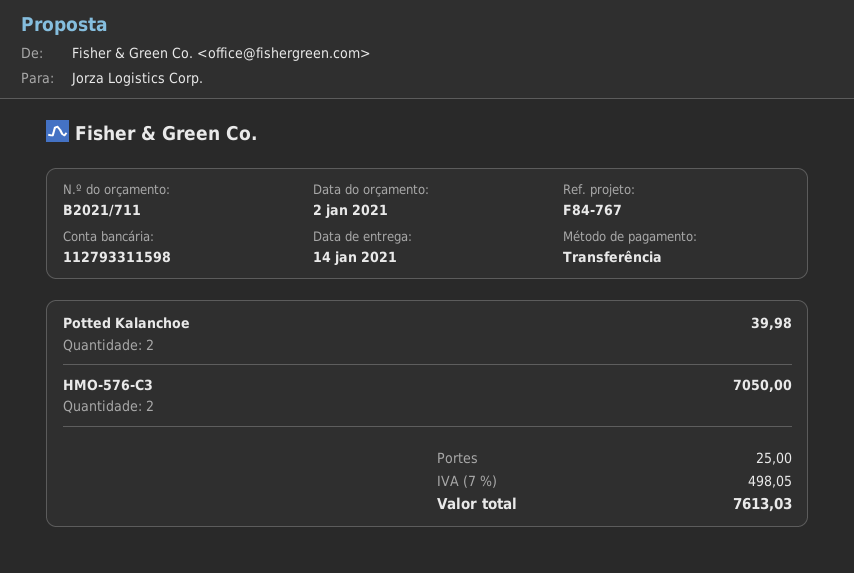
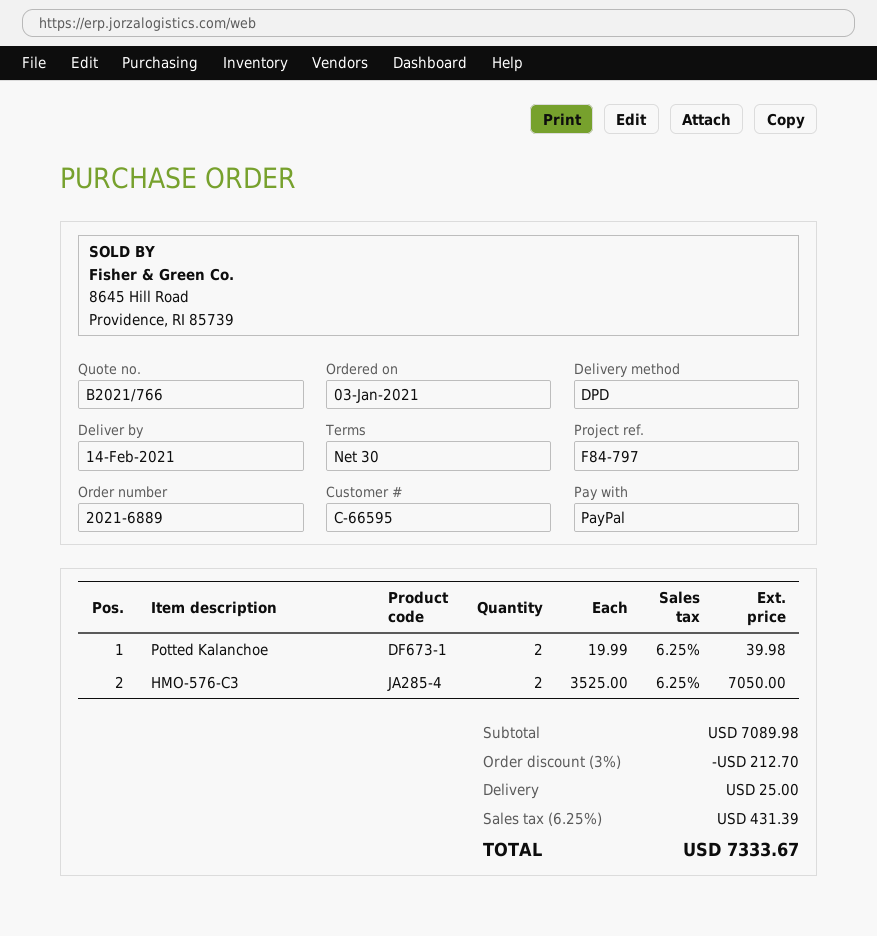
quote number: B2021/711 -> B2021/766
delivery date: 2021-01-14 -> 2021-02-14
reference: F84-767 -> F84-797
payment method: bank transfer -> PayPal
discount: none -> 3% = 212.70
tax: 7% = 498.05 -> 6.25% = 431.39
total: 7613.03 -> 7333.67

